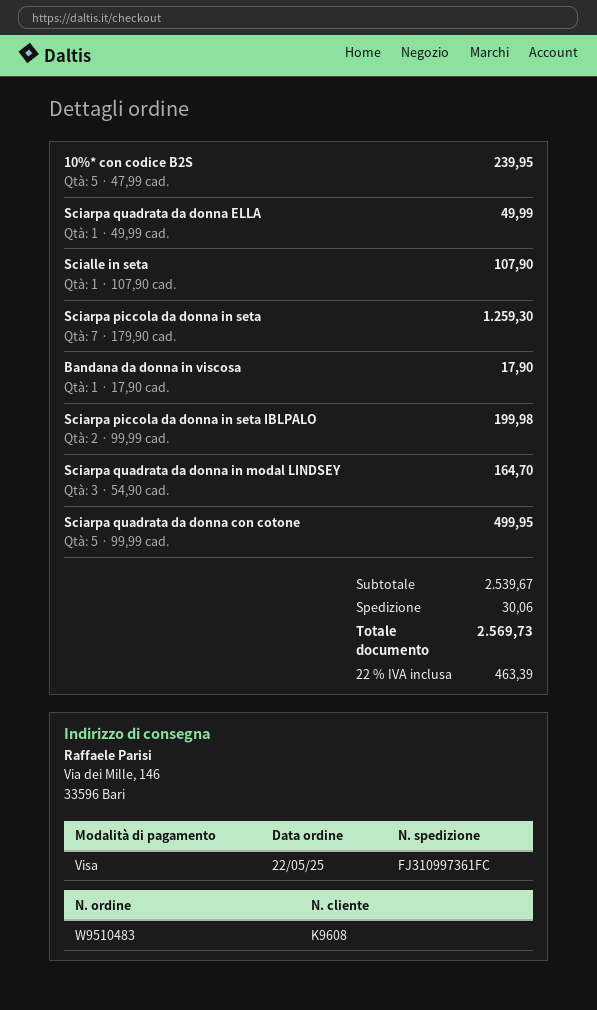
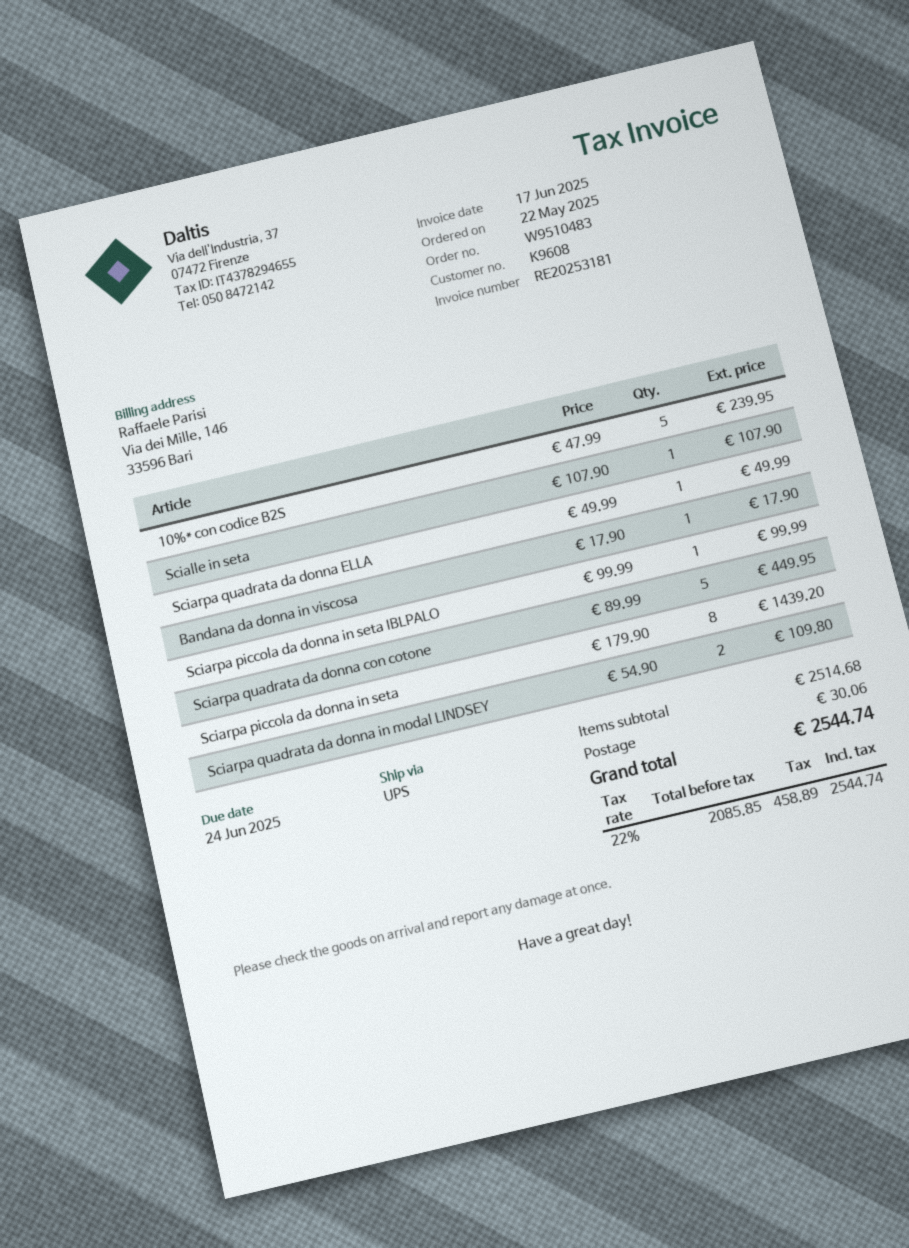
Sciarpa piccola da donna in seta: 7 x 179.90 = 1259.30 -> 8 x 179.90 = 1439.20
Sciarpa piccola da donna in seta IBLPALO: 2 x 99.99 = 199.98 -> 1 x 99.99 = 99.99
Sciarpa quadrata da donna in modal LINDSEY: 3 x 54.90 = 164.70 -> 2 x 54.90 = 109.80
Sciarpa quadrata da donna con cotone: 5 x 99.99 = 499.95 -> 5 x 89.99 = 449.95
subtotal: 2539.67 -> 2514.68
tax: 22% = 463.39 -> 22% = 458.89
total: 2569.73 -> 2544.74

